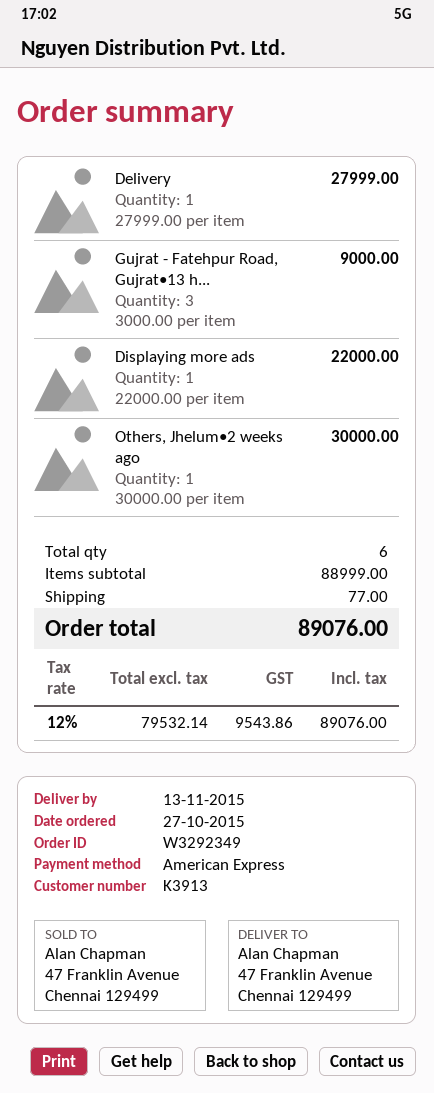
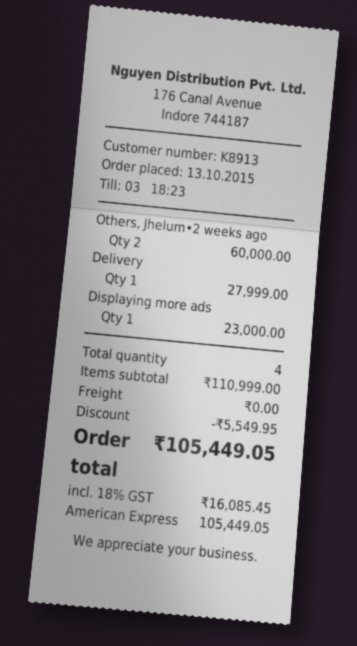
order date: 2015-10-27 -> 2015-10-13
customer number: K3913 -> K8913
Gujrat - Fatehpur Road, Gujrat•13 h...: 3 for 9000.00 -> none
Displaying more ads: 1 for 22000.00 -> 1 for 23000.00
Others, Jhelum•2 weeks ago: 1 for 30000.00 -> 2 for 60000.00
total quantity: 6 -> 4
subtotal: 88999.00 -> 110999.00
discount: none -> 5549.95
shipping: 77.00 -> 0.00
tax: 12% = 9543.86 -> 18% = 16085.45
total: 89076.00 -> 105449.05

